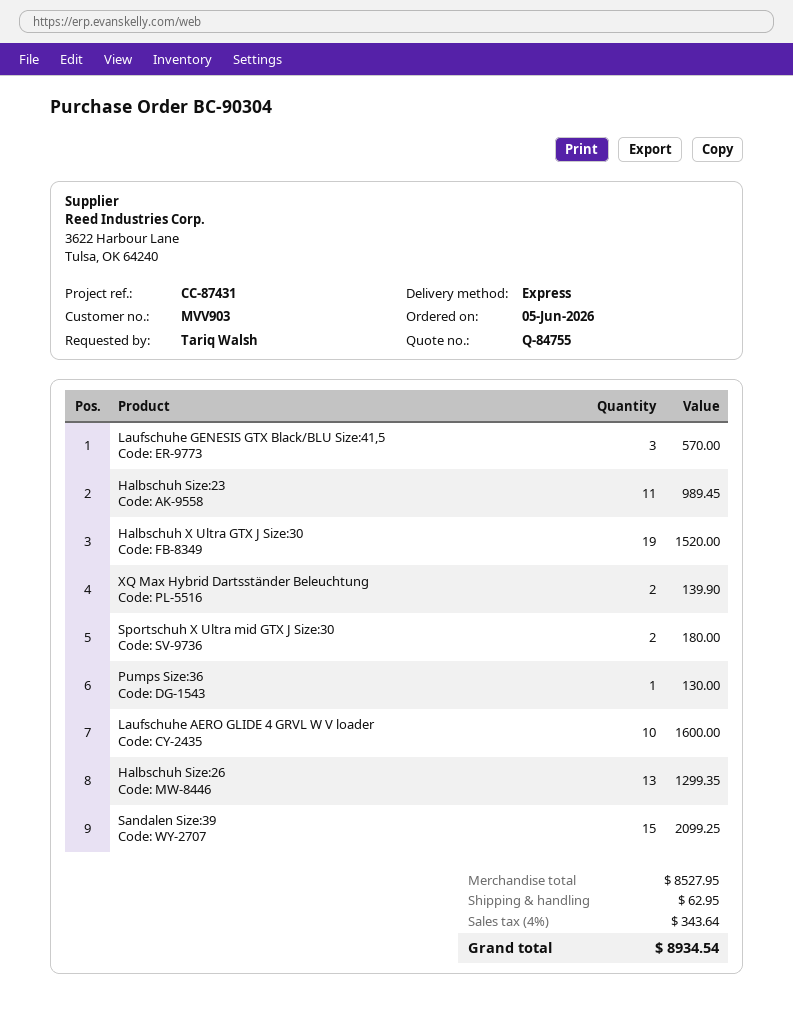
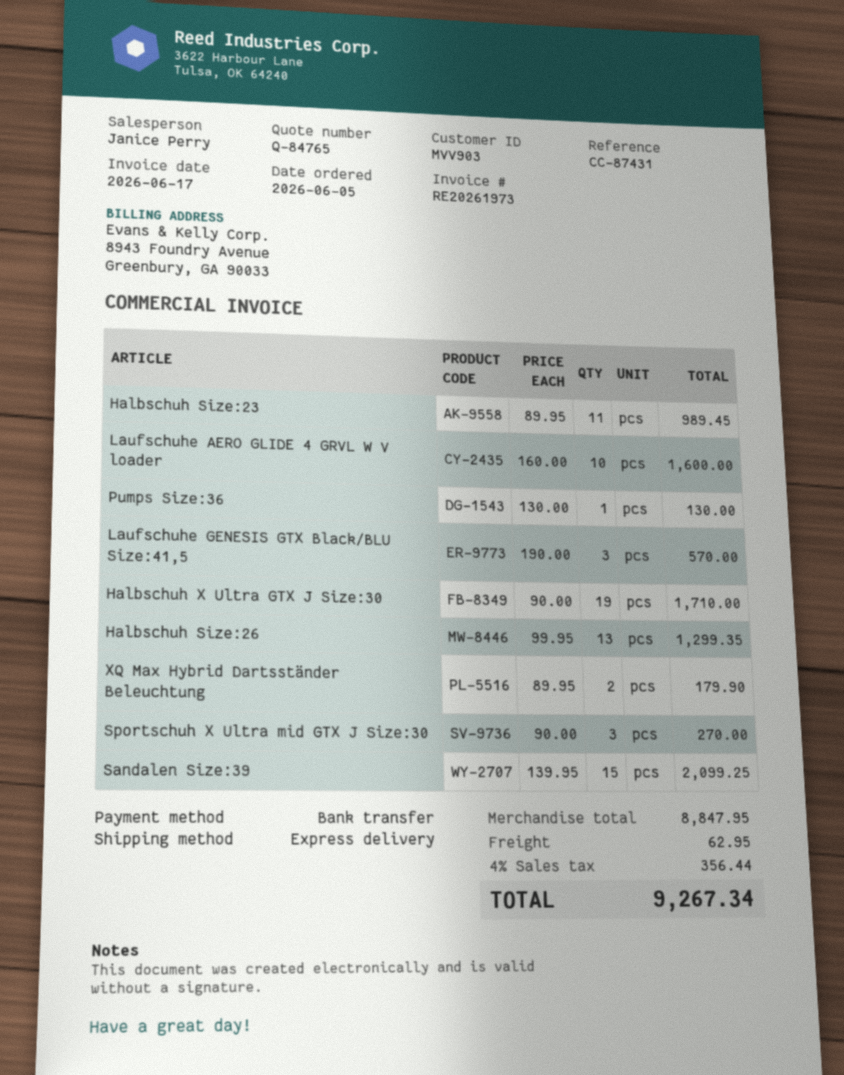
quote number: Q-84755 -> Q-84765
Halbschuh X Ultra GTX J Size:30: 19 for 1520.00 -> 19 for 1710.00
XQ Max Hybrid Dartsständer Beleuchtung: 2 for 139.90 -> 2 for 179.90
Sportschuh X Ultra mid GTX J Size:30: 2 for 180.00 -> 3 for 270.00
subtotal: 8527.95 -> 8847.95
tax: 4% = 343.64 -> 4% = 356.44
total: 8934.54 -> 9267.34

